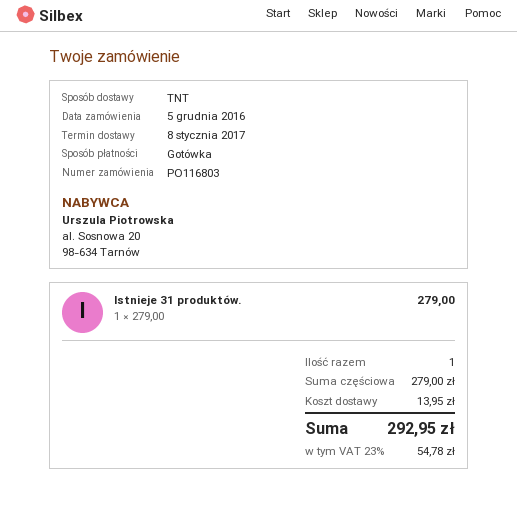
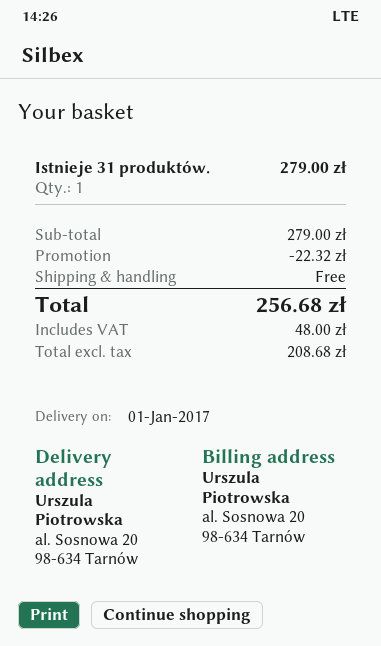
delivery date: 2017-01-08 -> 2017-01-01
discount: none -> 22.32
shipping: 13.95 -> 0.00
tax: 54.78 -> 48.00
total: 292.95 -> 256.68

